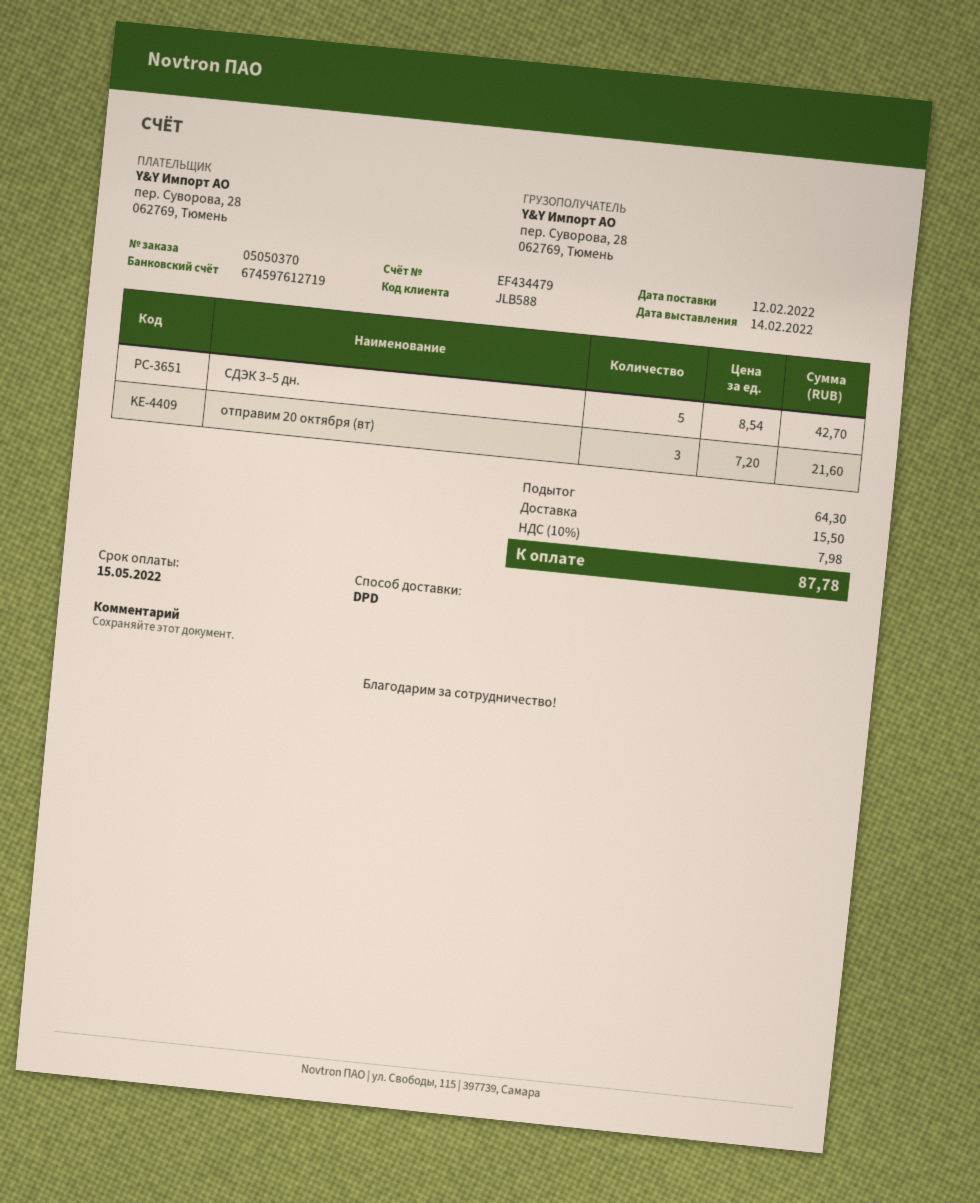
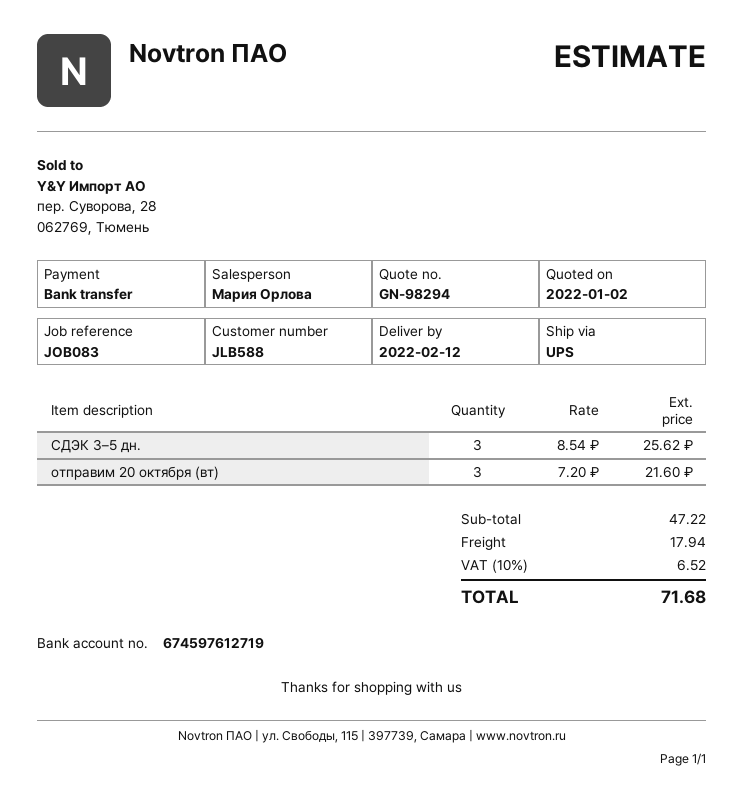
shipping method: DPD -> UPS
СДЭК 3–5 дн.: 5 x 8.54 = 42.70 -> 3 x 8.54 = 25.62
subtotal: 64.30 -> 47.22
shipping: 15.50 -> 17.94
tax: 10% = 7.98 -> 10% = 6.52
total: 87.78 -> 71.68

